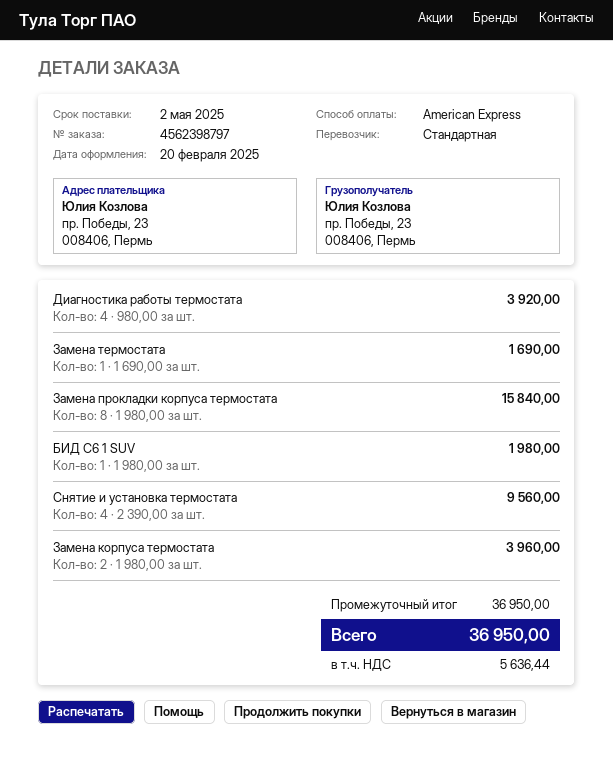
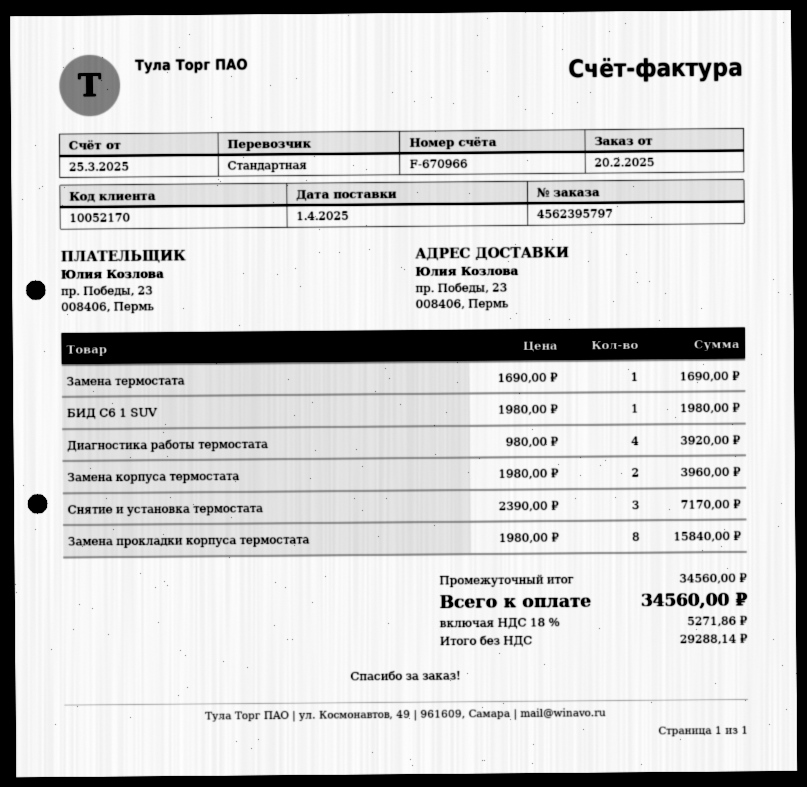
order number: 4562398797 -> 4562395797
delivery date: 2025-05-02 -> 2025-04-01
Снятие и установка термостата: 4 x 2390.00 = 9560.00 -> 3 x 2390.00 = 7170.00
subtotal: 36950.00 -> 34560.00
tax: 5636.44 -> 5271.86
total: 36950.00 -> 34560.00

